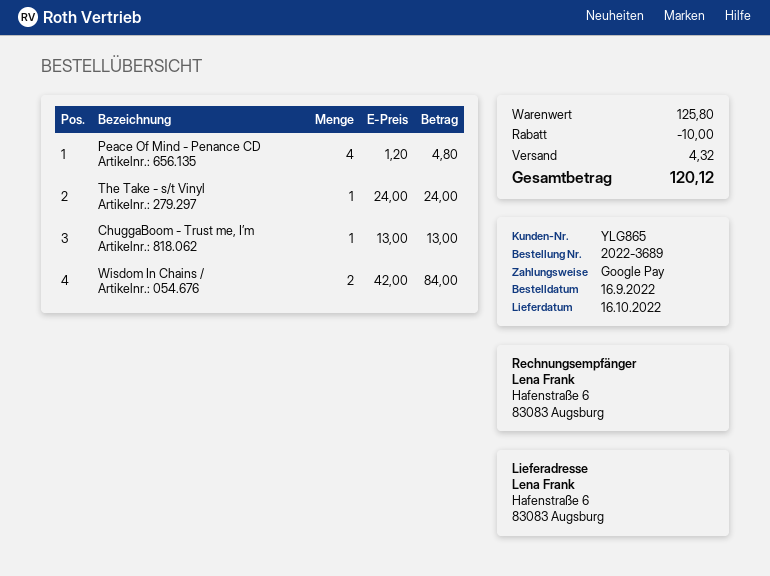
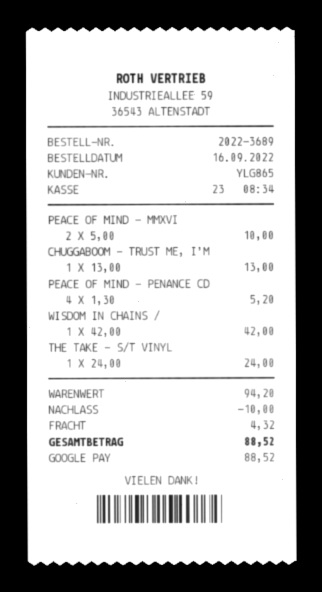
Peace Of Mind - Penance CD: 4 x 1.20 = 4.80 -> 4 x 1.30 = 5.20
Wisdom In Chains /: 2 x 42.00 = 84.00 -> 1 x 42.00 = 42.00
PEACE OF MIND - MMXVI: none -> 2 x 5.00 = 10.00
subtotal: 125.80 -> 94.20
total: 120.12 -> 88.52

